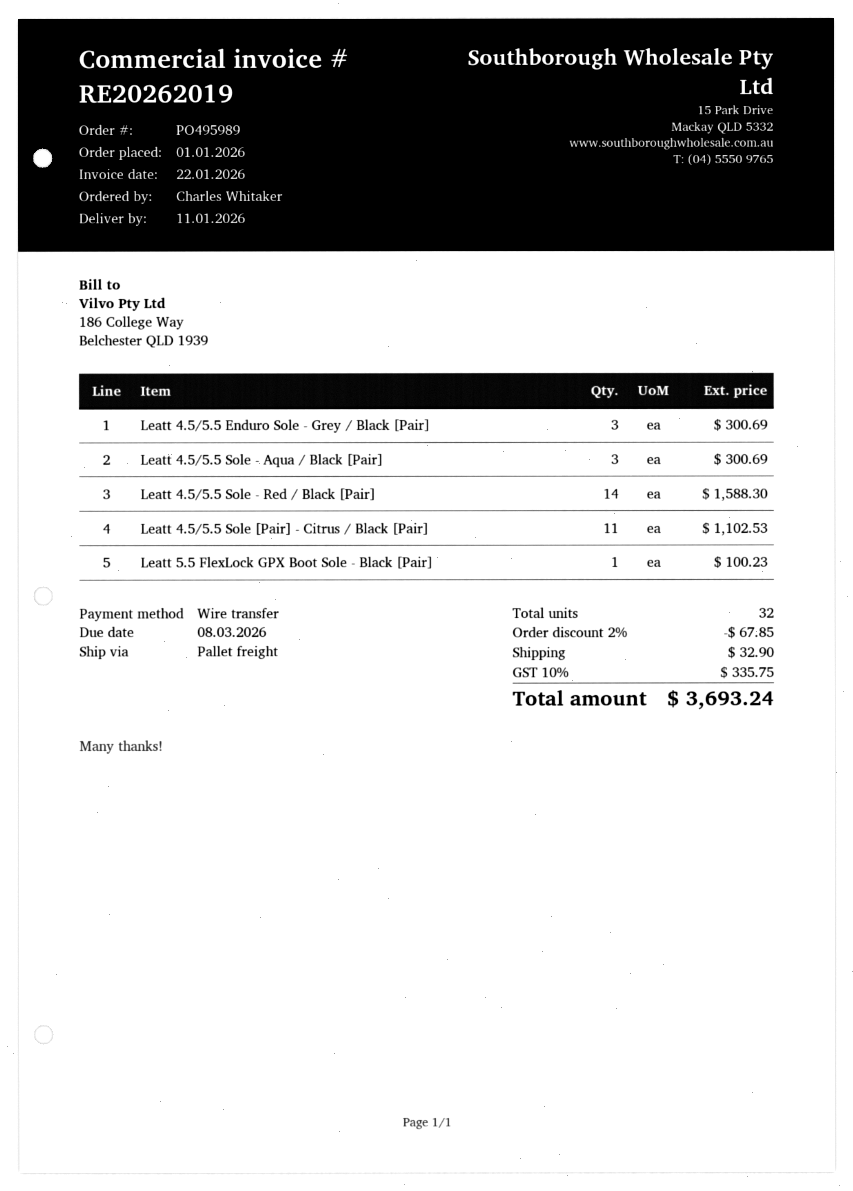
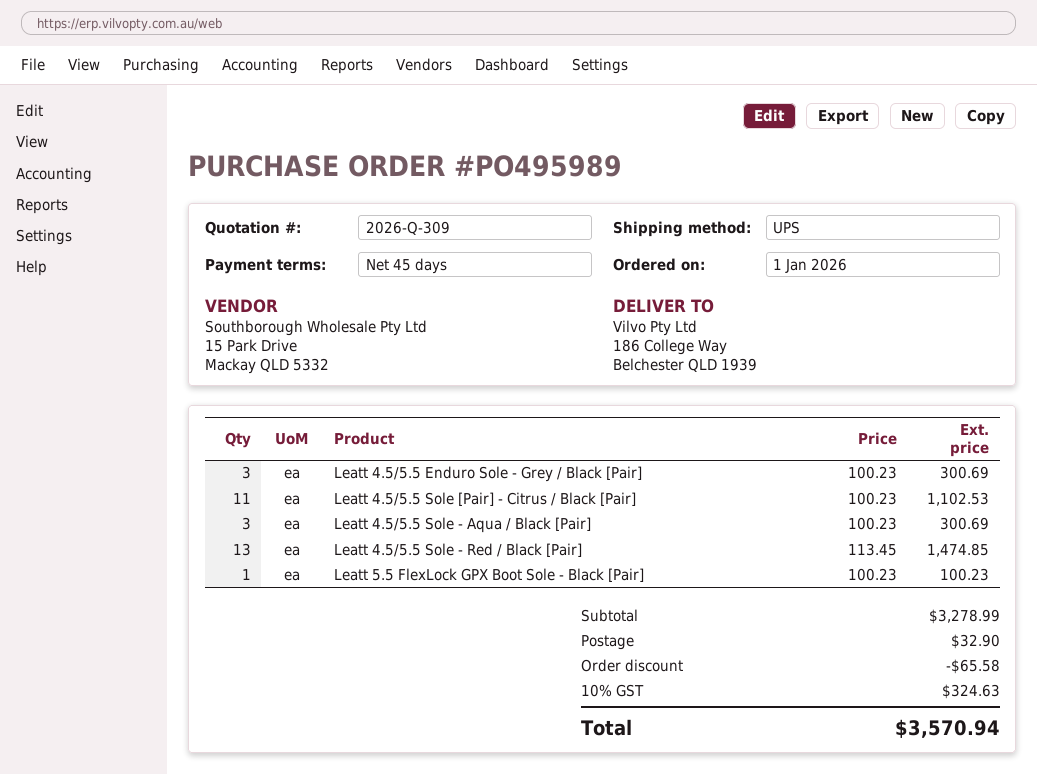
shipping method: pallet freight -> UPS
Leatt 4.5/5.5 Sole - Red / Black [Pair]: 14 for 1588.30 -> 13 for 1474.85
discount: 67.85 -> 65.58
tax: 10% = 335.75 -> 10% = 324.63
total: 3693.24 -> 3570.94

